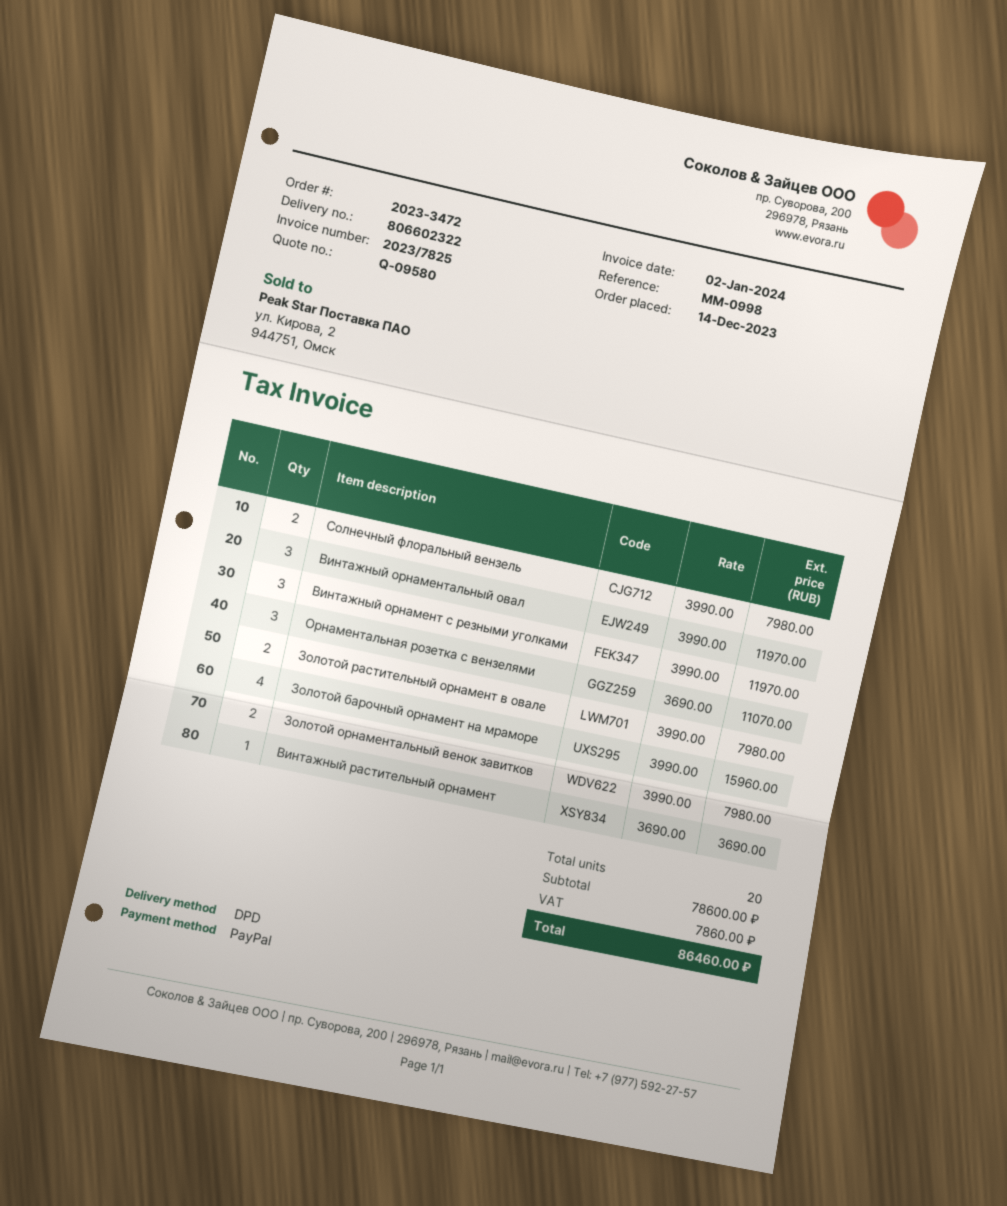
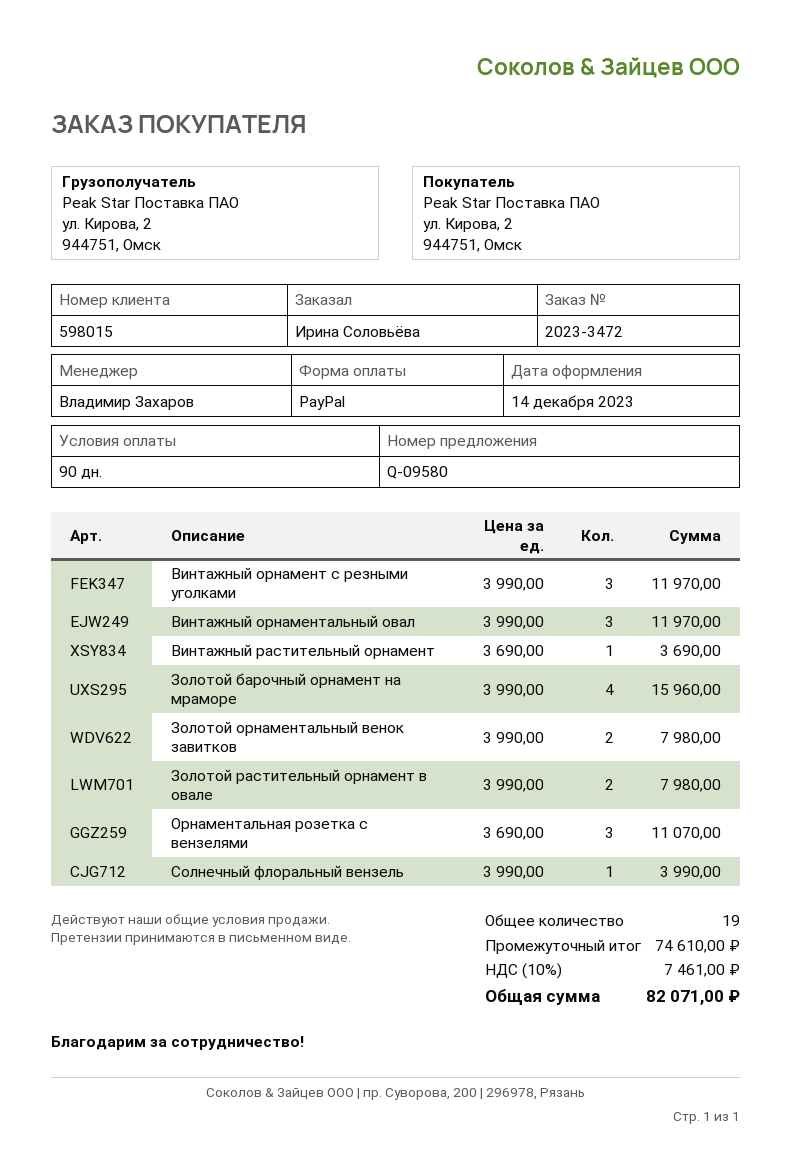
Солнечный флоральный вензель: 2 x 3990.00 = 7980.00 -> 1 x 3990.00 = 3990.00
total quantity: 20 -> 19
subtotal: 78600.00 -> 74610.00
tax: 7860.00 -> 7461.00
total: 86460.00 -> 82071.00

